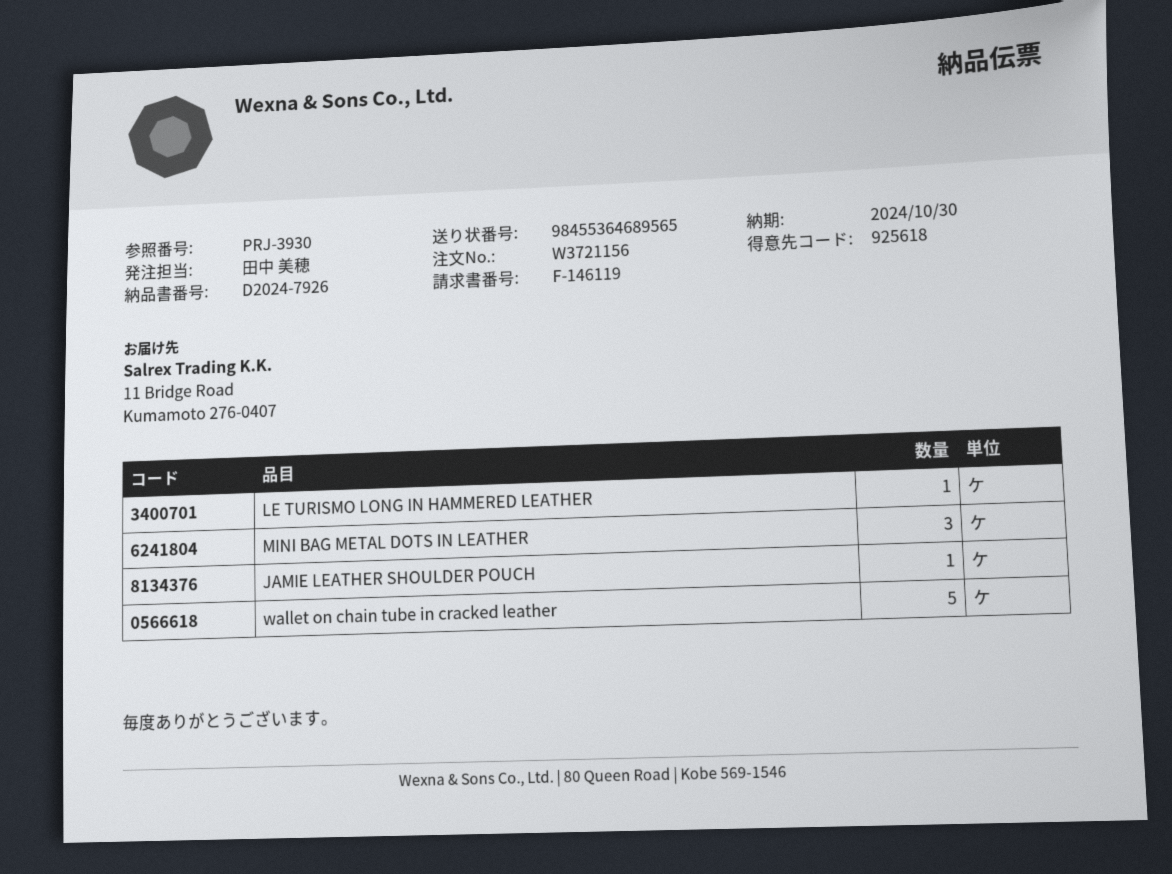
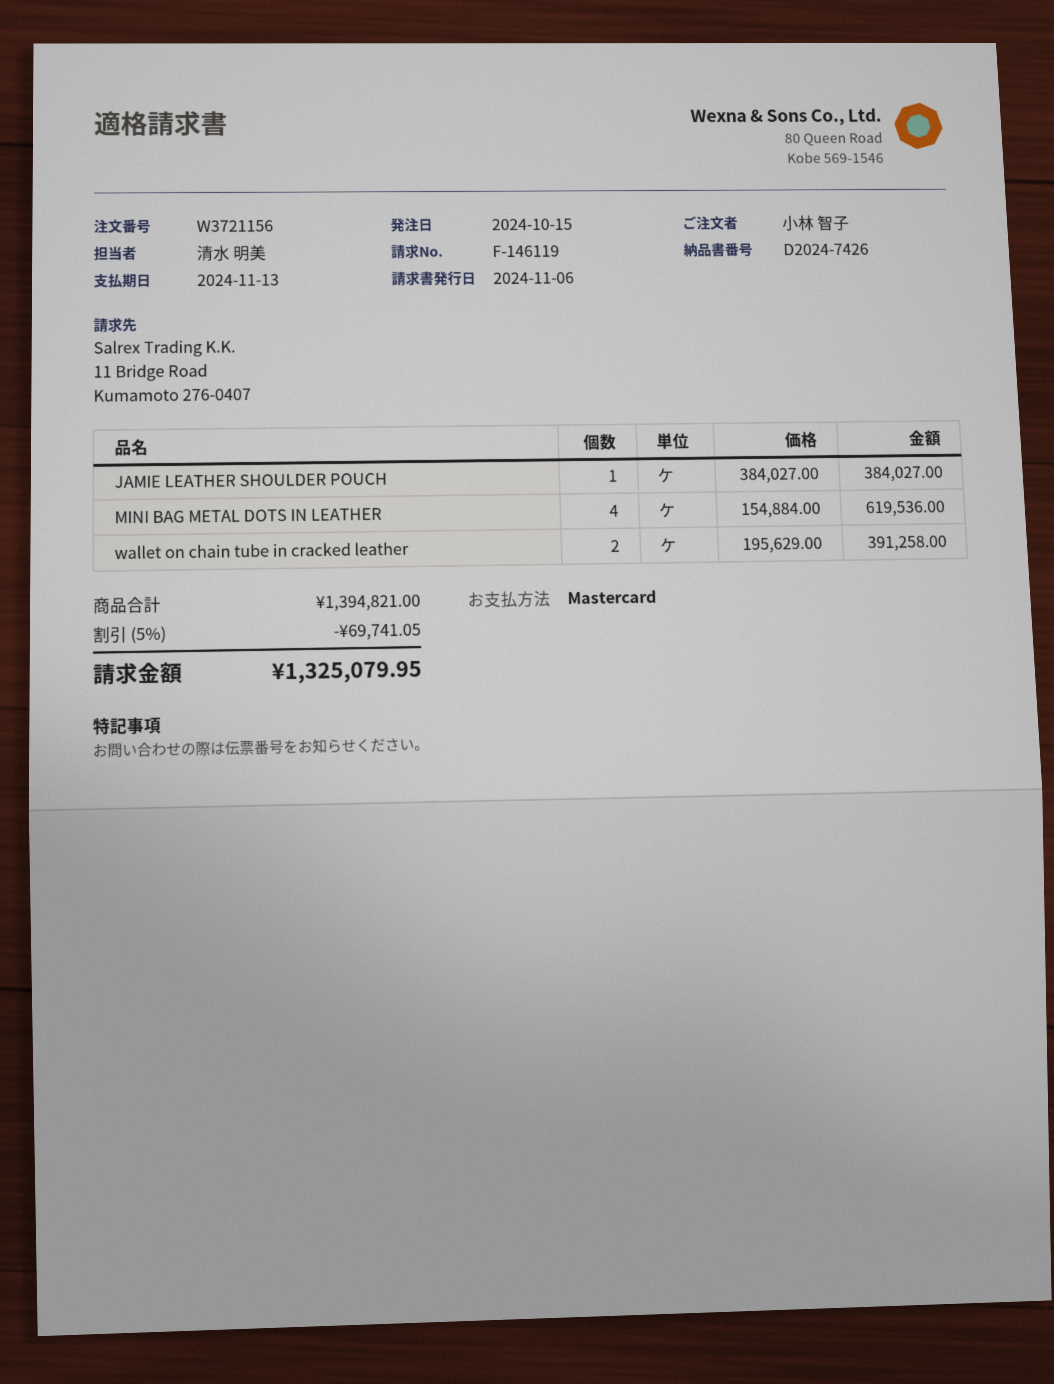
delivery note number: D2024-7926 -> D2024-7426
ordered by: 田中 美穂 -> 小林 智子
LE TURISMO LONG IN HAMMERED LEATHER: 1 -> none
MINI BAG METAL DOTS IN LEATHER: 3 -> 4
wallet on chain tube in cracked leather: 5 -> 2

